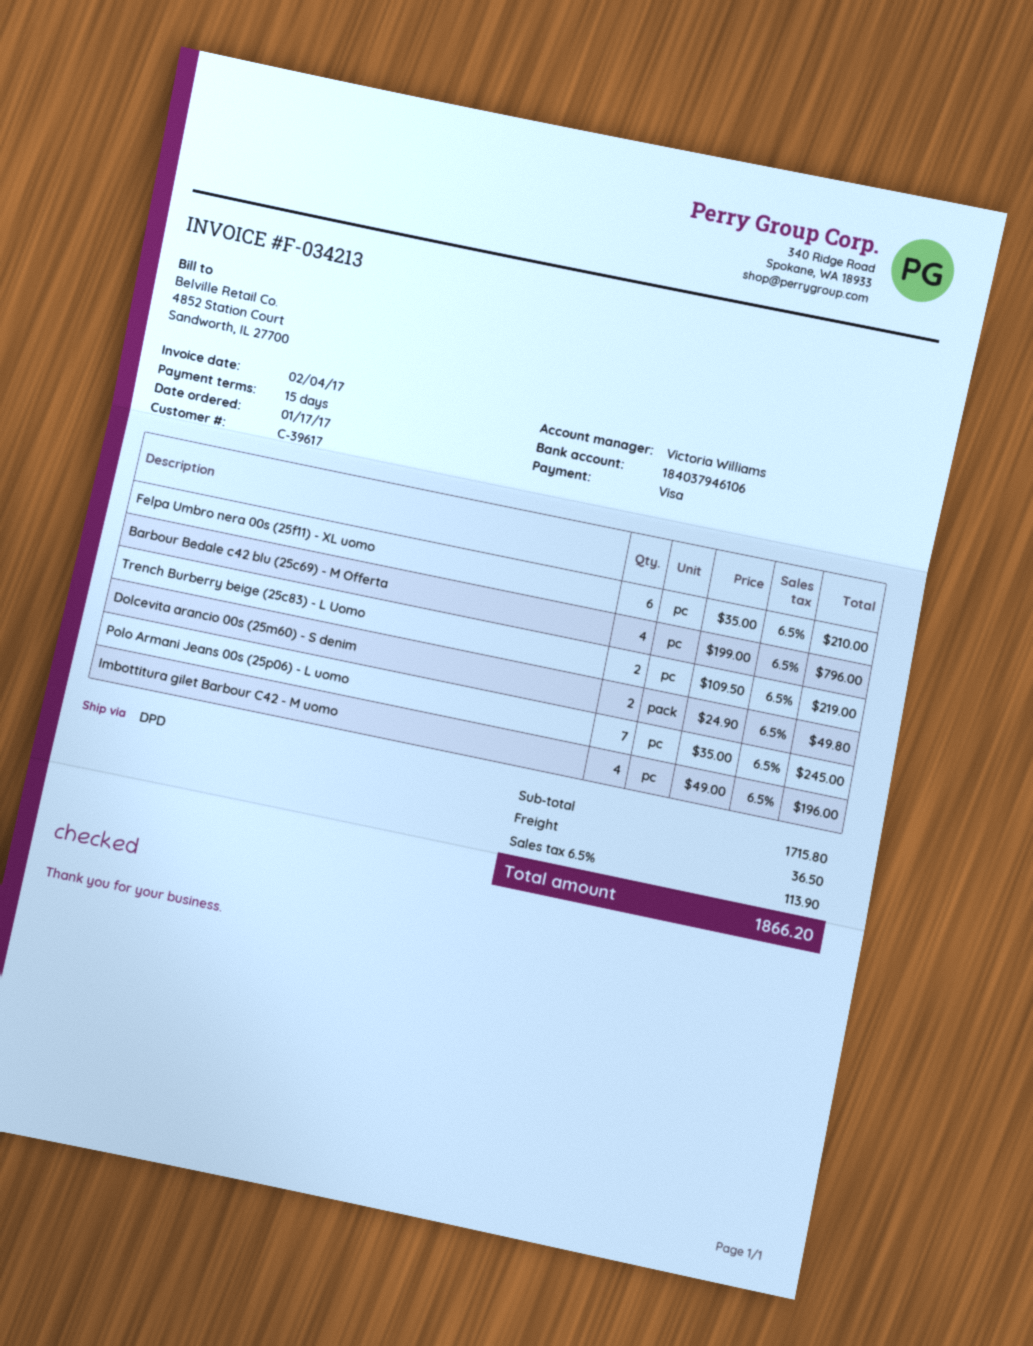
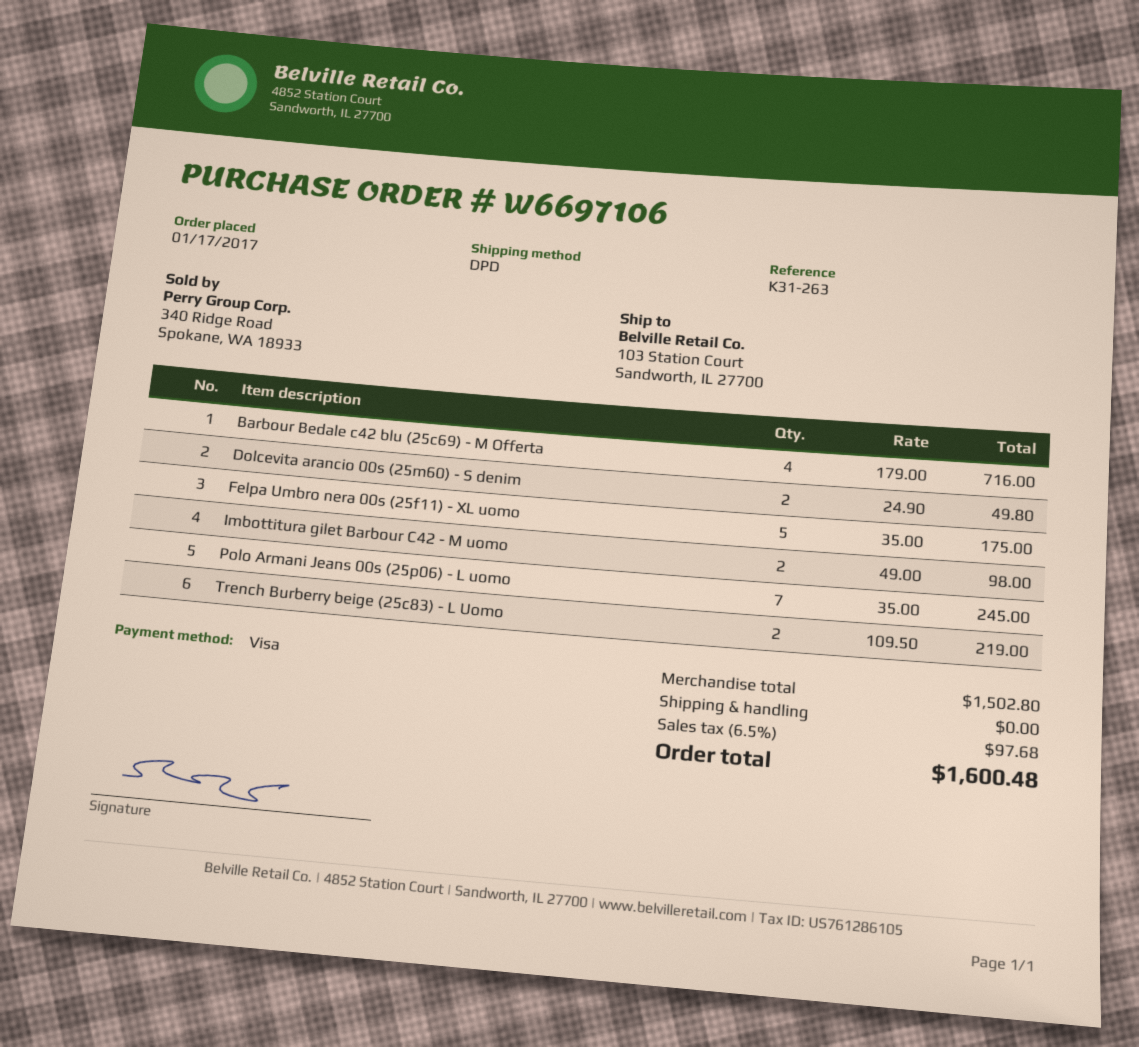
Felpa Umbro nera 00s (25f11) - XL uomo: 6 x 35.00 = 210.00 -> 5 x 35.00 = 175.00
Barbour Bedale c42 blu (25c69) - M Offerta: 4 x 199.00 = 796.00 -> 4 x 179.00 = 716.00
Imbottitura gilet Barbour C42 - M uomo: 4 x 49.00 = 196.00 -> 2 x 49.00 = 98.00
subtotal: 1715.80 -> 1502.80
shipping: 36.50 -> 0.00
tax: 6.5% = 113.90 -> 6.5% = 97.68
total: 1866.20 -> 1600.48

